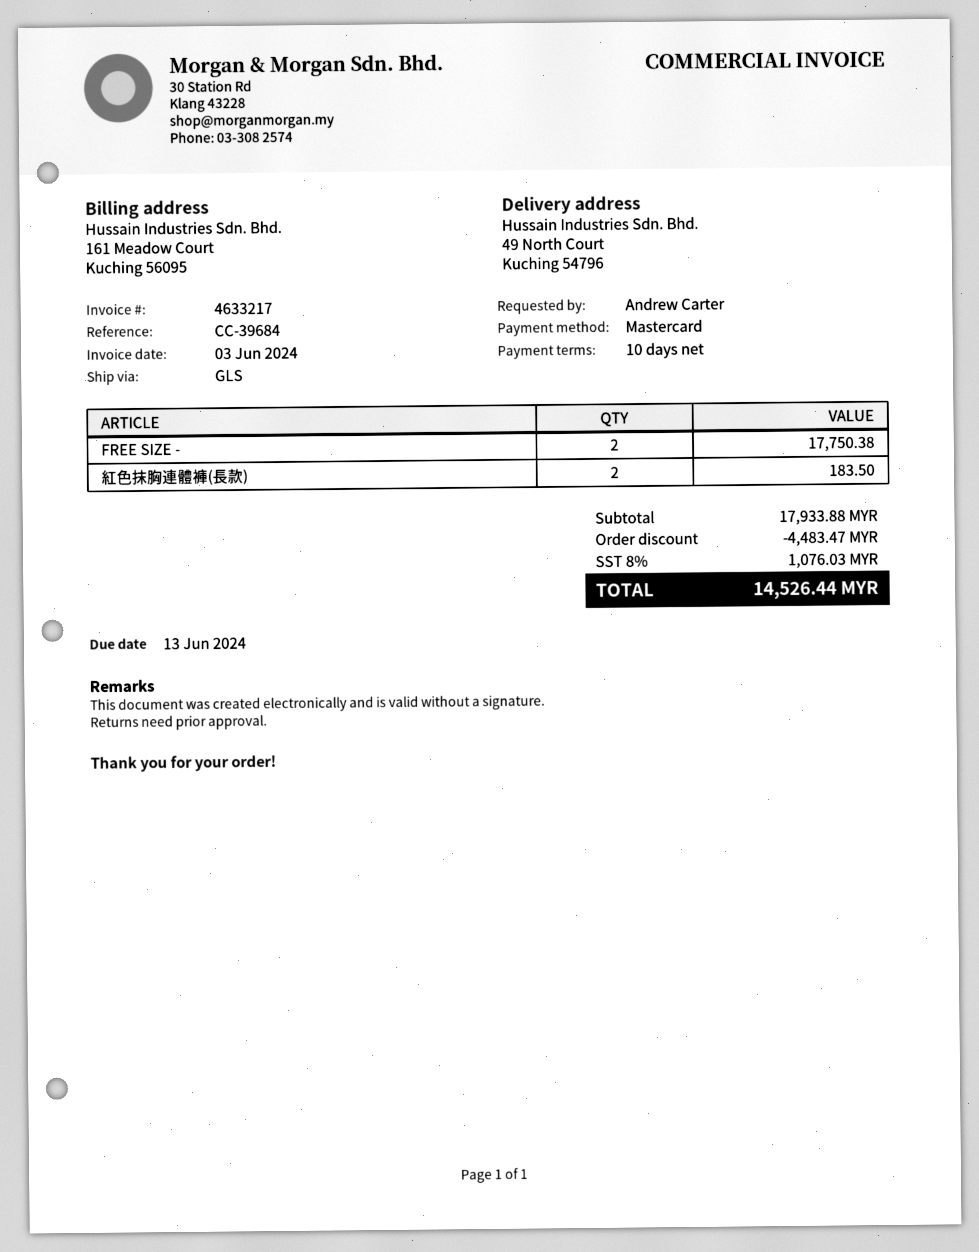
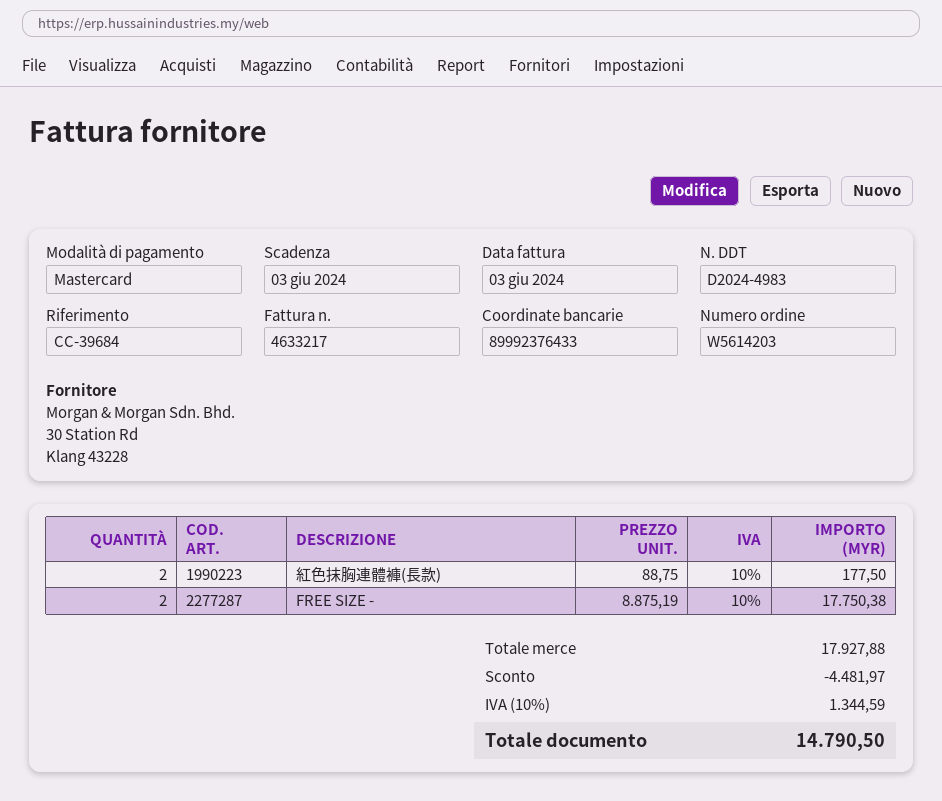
due date: 2024-06-13 -> 2024-06-03
紅色抹胸連體褲(長款): 2 for 183.50 -> 2 for 177.50
subtotal: 17933.88 -> 17927.88
discount: 4483.47 -> 4481.97
tax: 8% = 1076.03 -> 10% = 1344.59
total: 14526.44 -> 14790.50

